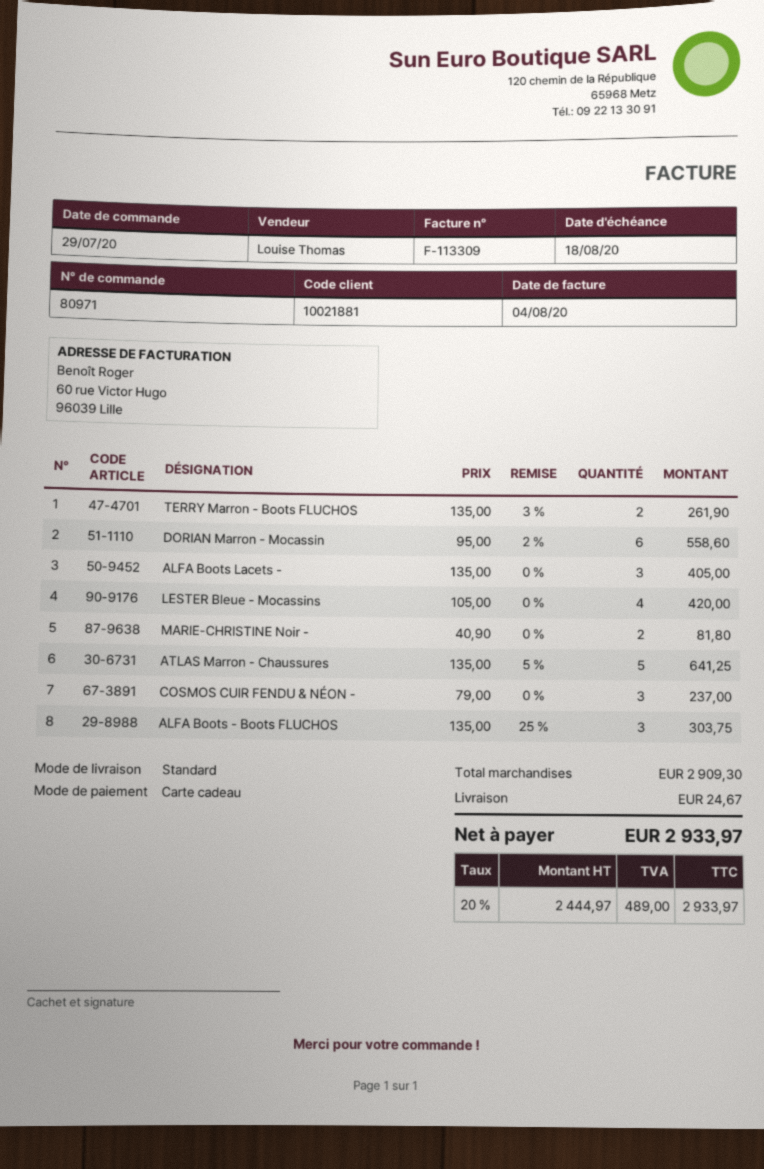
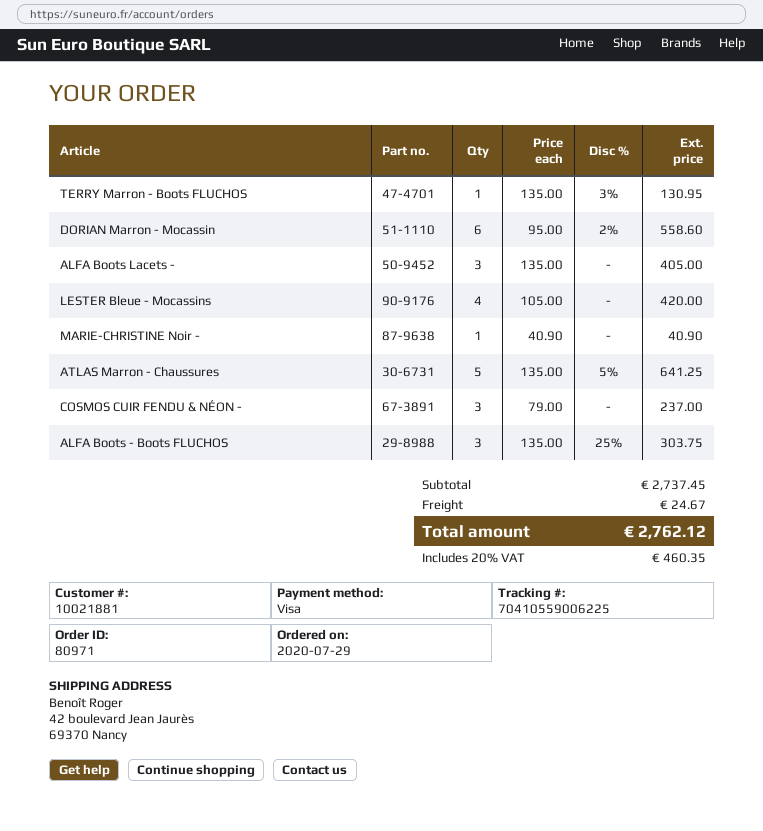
payment method: gift card -> Visa
TERRY Marron - Boots FLUCHOS: 2 x 135.00 - 3% = 261.90 -> 1 x 135.00 - 3% = 130.95
MARIE-CHRISTINE Noir -: 2 x 40.90 = 81.80 -> 1 x 40.90 = 40.90
subtotal: 2909.30 -> 2737.45
tax: 20% = 489.00 -> 20% = 460.35
total: 2933.97 -> 2762.12

